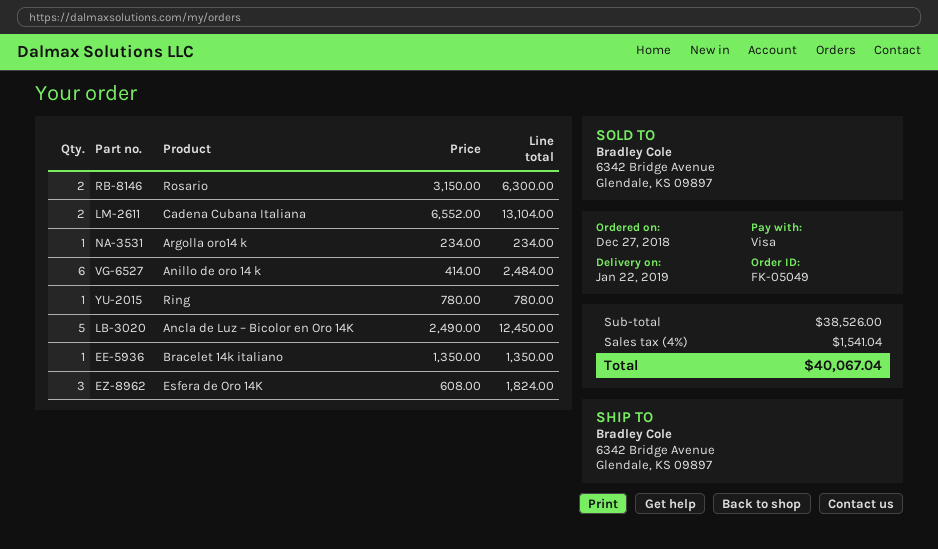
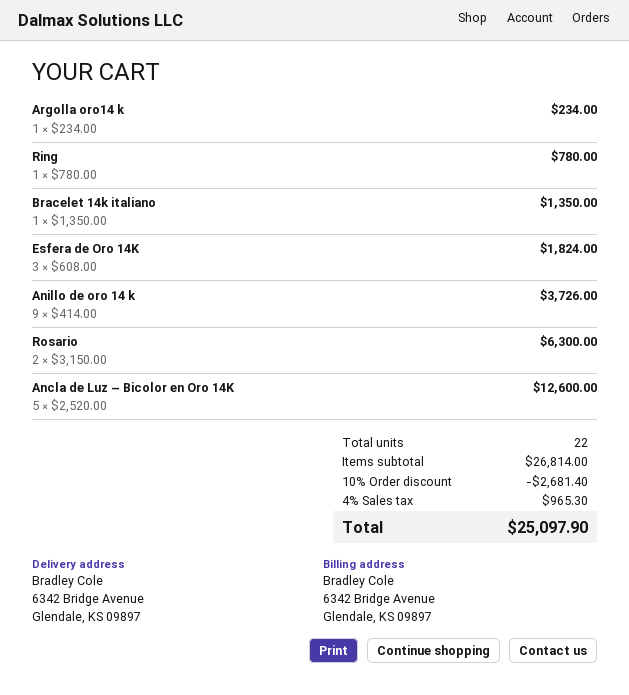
Cadena Cubana Italiana: 2 x 6552.00 = 13104.00 -> none
Anillo de oro 14 k: 6 x 414.00 = 2484.00 -> 9 x 414.00 = 3726.00
Ancla de Luz – Bicolor en Oro 14K: 5 x 2490.00 = 12450.00 -> 5 x 2520.00 = 12600.00
subtotal: 38526.00 -> 26814.00
discount: none -> 10% = 2681.40
tax: 4% = 1541.04 -> 4% = 965.30
total: 40067.04 -> 25097.90

